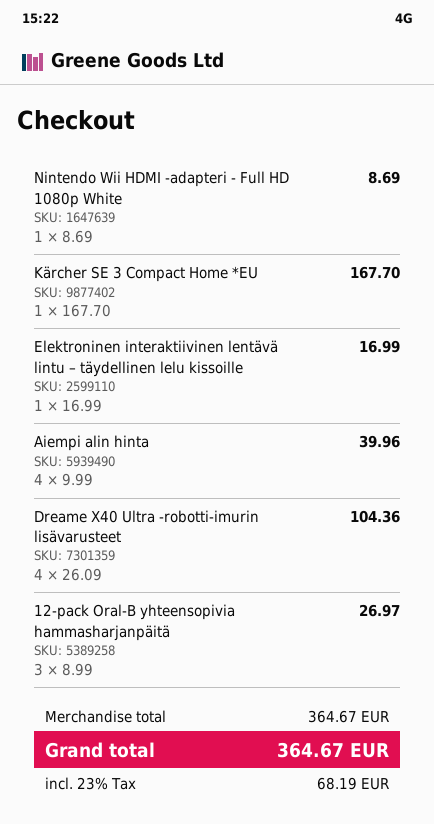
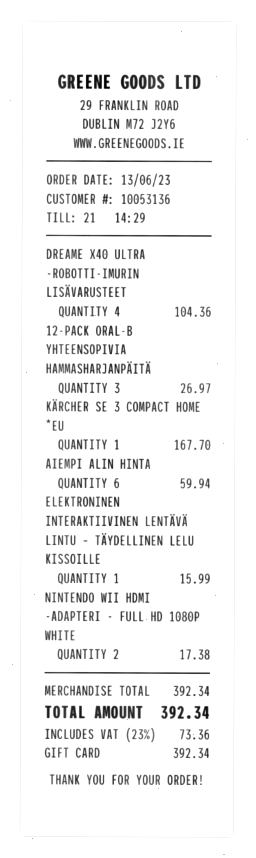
Nintendo Wii HDMI -adapteri - Full HD 1080p White: 1 for 8.69 -> 2 for 17.38
Elektroninen interaktiivinen lentävä lintu – täydellinen lelu kissoille: 1 for 16.99 -> 1 for 15.99
Aiempi alin hinta: 4 for 39.96 -> 6 for 59.94
subtotal: 364.67 -> 392.34
tax: 23% = 68.19 -> 23% = 73.36
total: 364.67 -> 392.34

